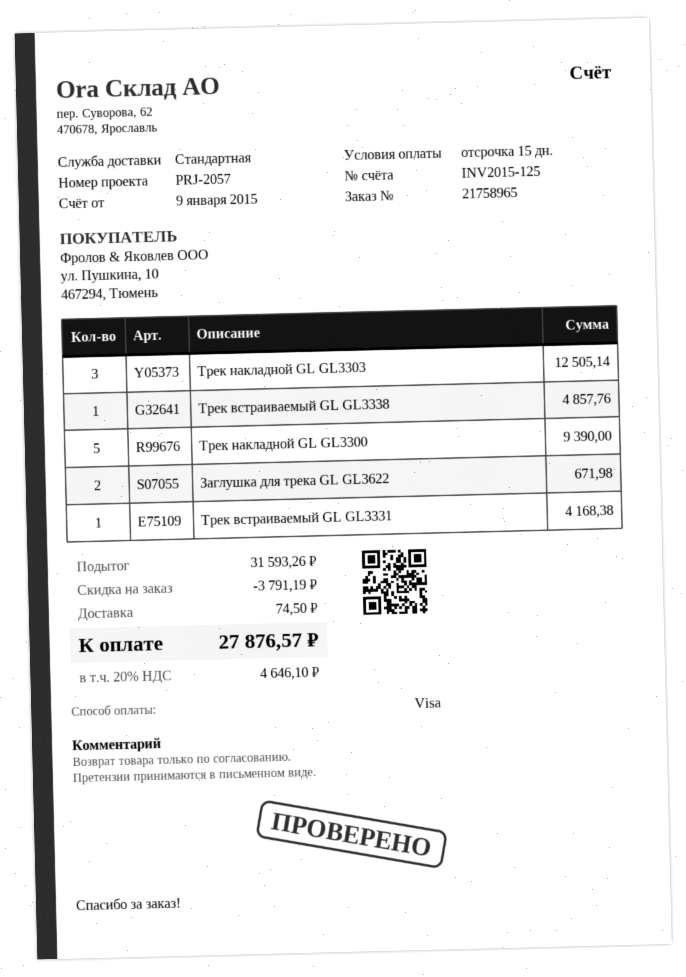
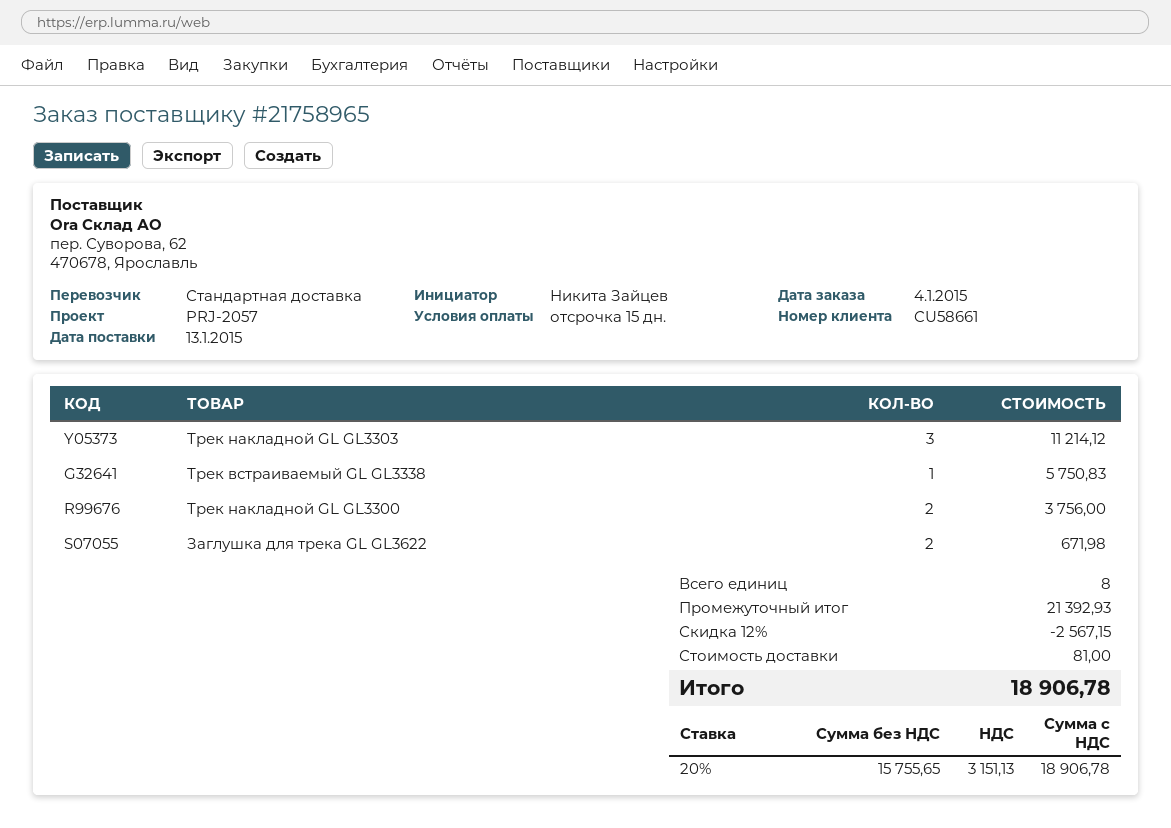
Трек накладной GL GL3303: 3 for 12505.14 -> 3 for 11214.12
Трек встраиваемый GL GL3338: 1 for 4857.76 -> 1 for 5750.83
Трек накладной GL GL3300: 5 for 9390.00 -> 2 for 3756.00
Трек встраиваемый GL GL3331: 1 for 4168.38 -> none
subtotal: 31593.26 -> 21392.93
discount: 3791.19 -> 2567.15
shipping: 74.50 -> 81.00
tax: 20% = 4646.10 -> 20% = 3151.13
total: 27876.57 -> 18906.78

